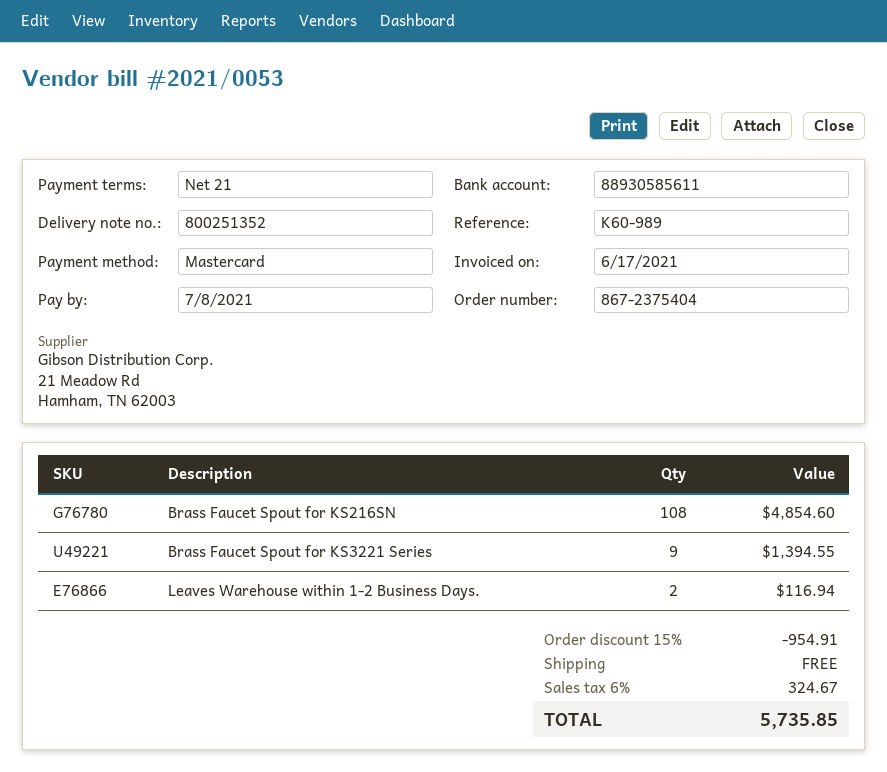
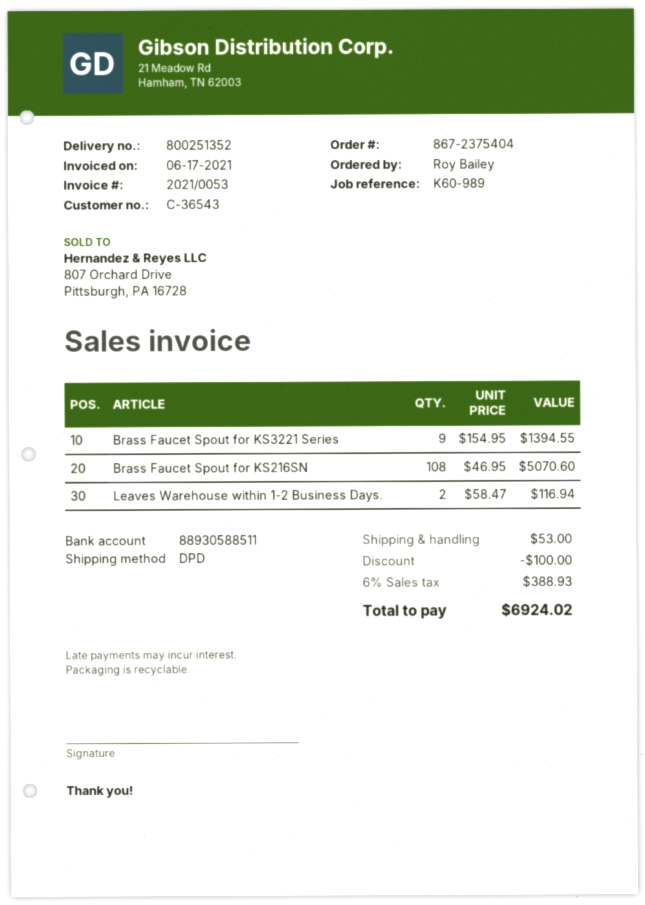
bank account: 88930585611 -> 88930588511
Brass Faucet Spout for KS216SN: 108 for 4854.60 -> 108 for 5070.60
discount: 954.91 -> 100.00
shipping: 0.00 -> 53.00
tax: 6% = 324.67 -> 6% = 388.93
total: 5735.85 -> 6924.02

